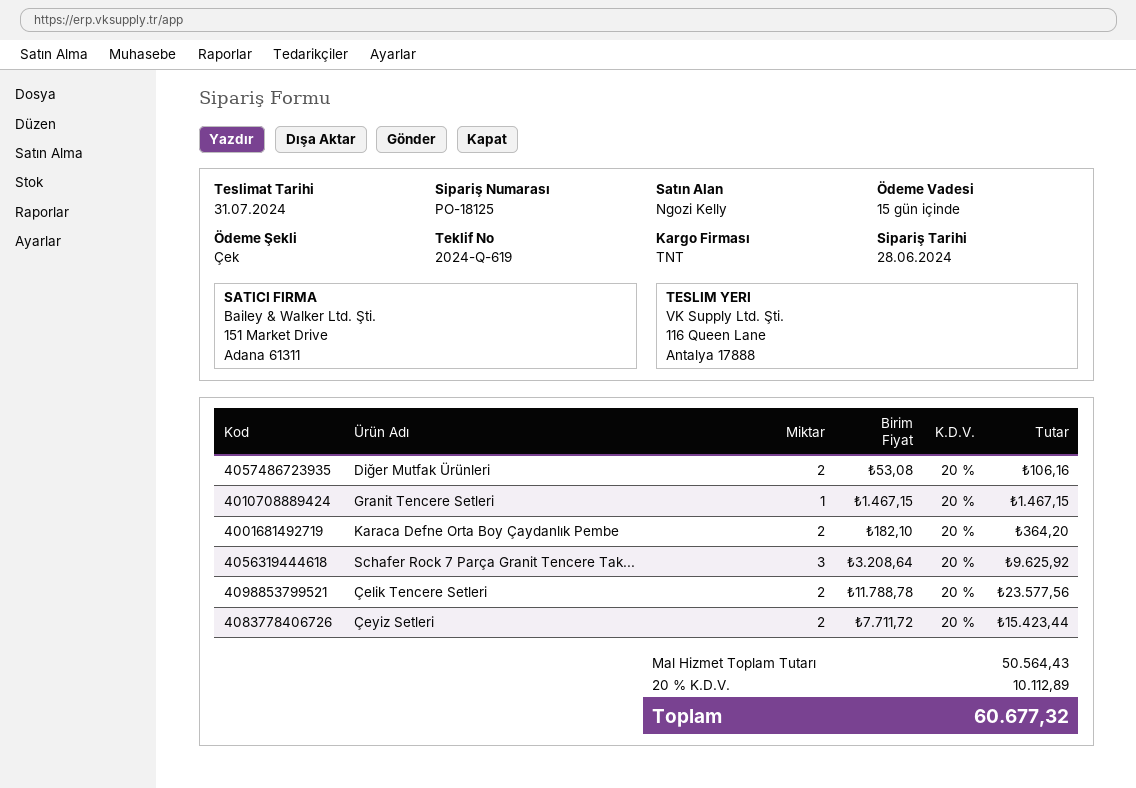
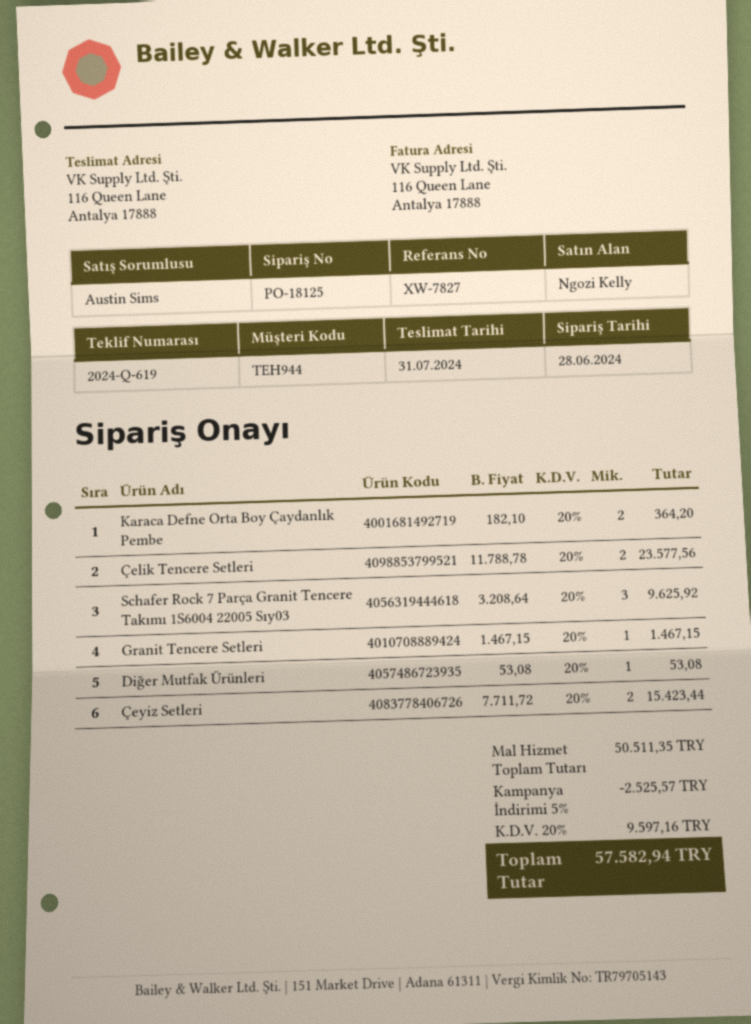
Diğer Mutfak Ürünleri: 2 x 53.08 = 106.16 -> 1 x 53.08 = 53.08
subtotal: 50564.43 -> 50511.35
discount: none -> 5% = 2525.57
tax: 20% = 10112.89 -> 20% = 9597.16
total: 60677.32 -> 57582.94

